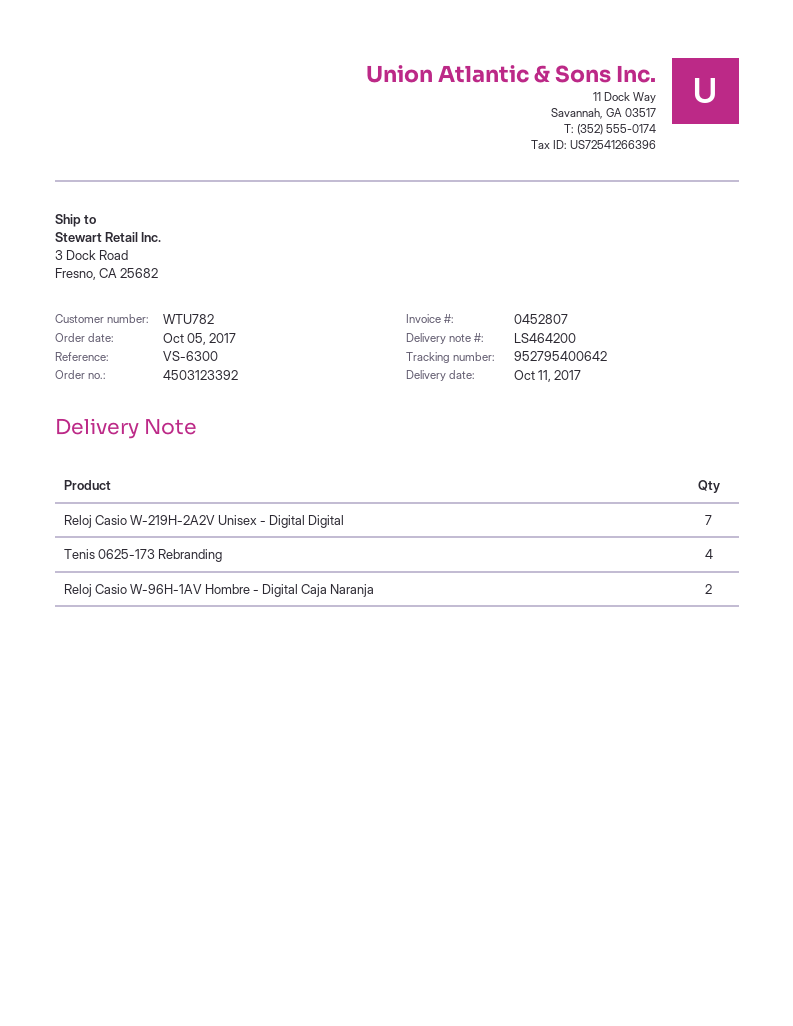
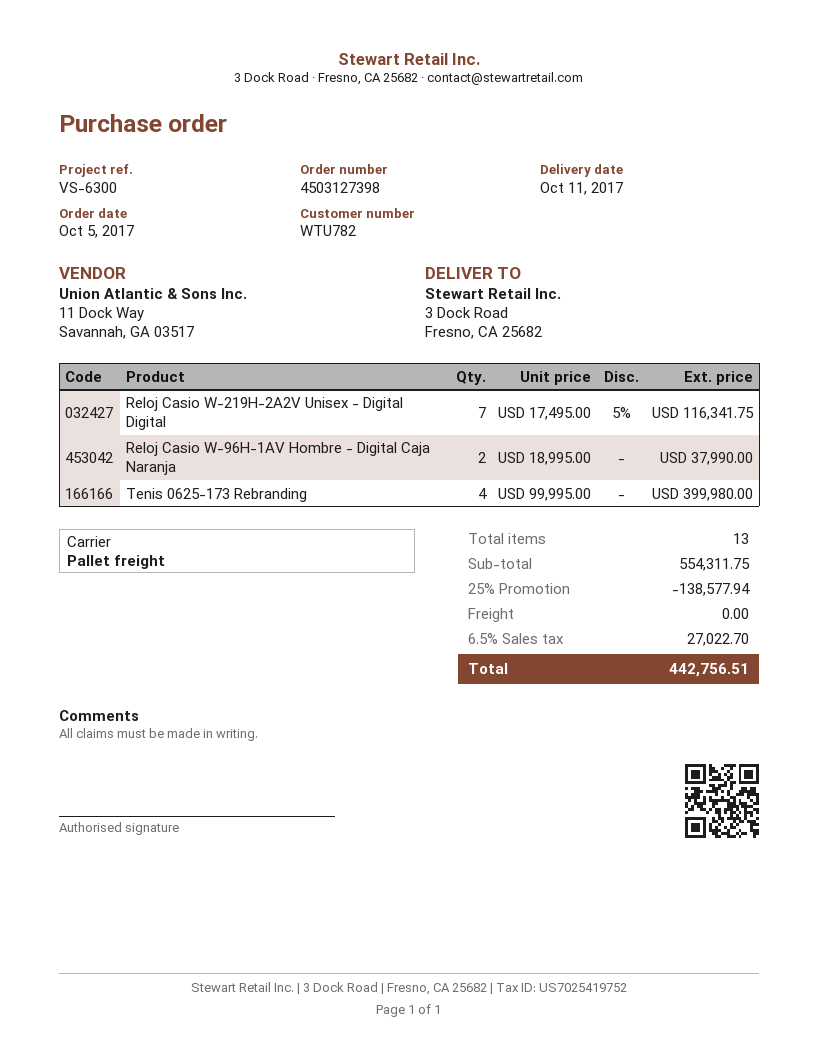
order number: 4503123392 -> 4503127398

